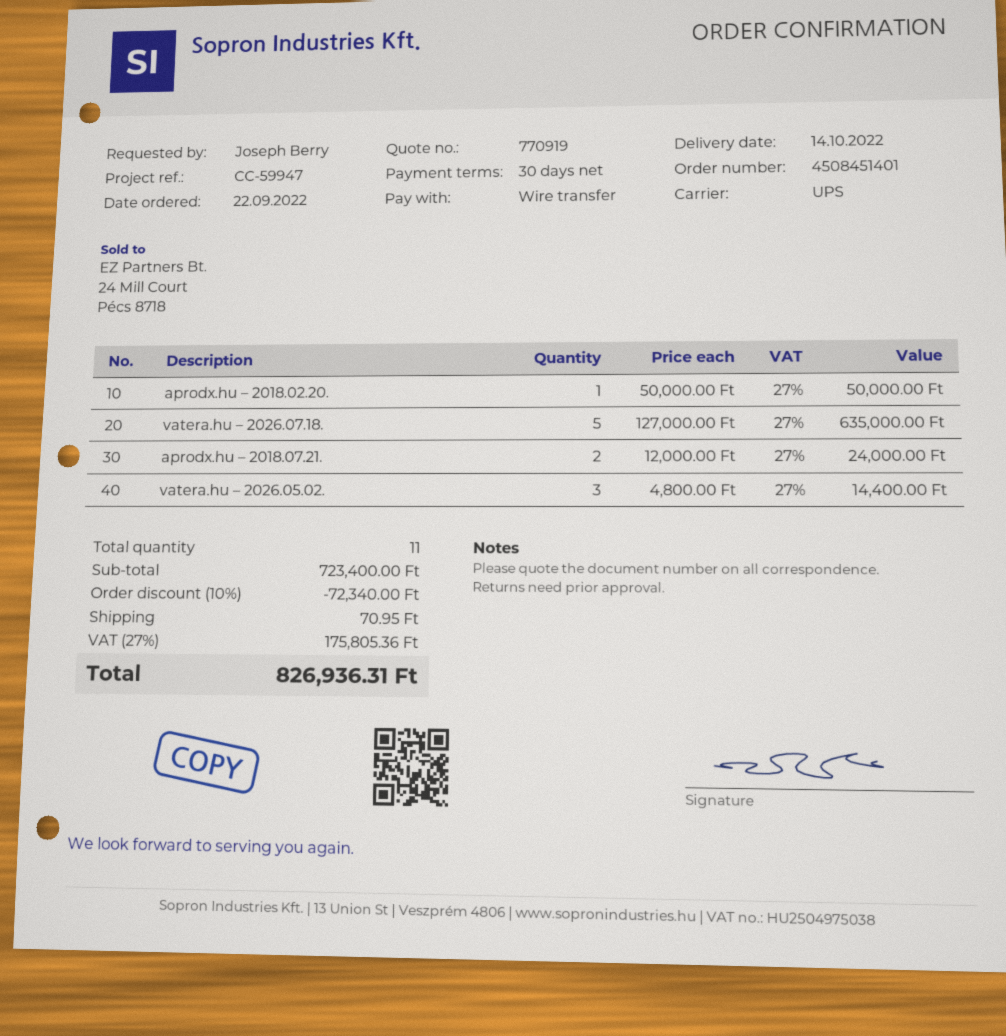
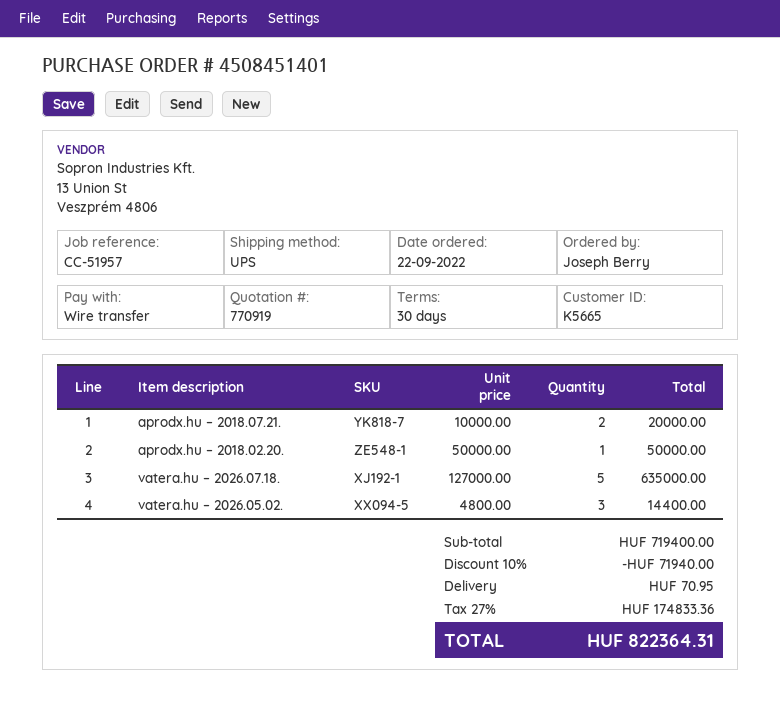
reference: CC-59947 -> CC-51957
aprodx.hu – 2018.07.21.: 2 x 12000.00 = 24000.00 -> 2 x 10000.00 = 20000.00
subtotal: 723400.00 -> 719400.00
discount: 10% = 72340.00 -> 10% = 71940.00
tax: 27% = 175805.36 -> 27% = 174833.36
total: 826936.31 -> 822364.31

